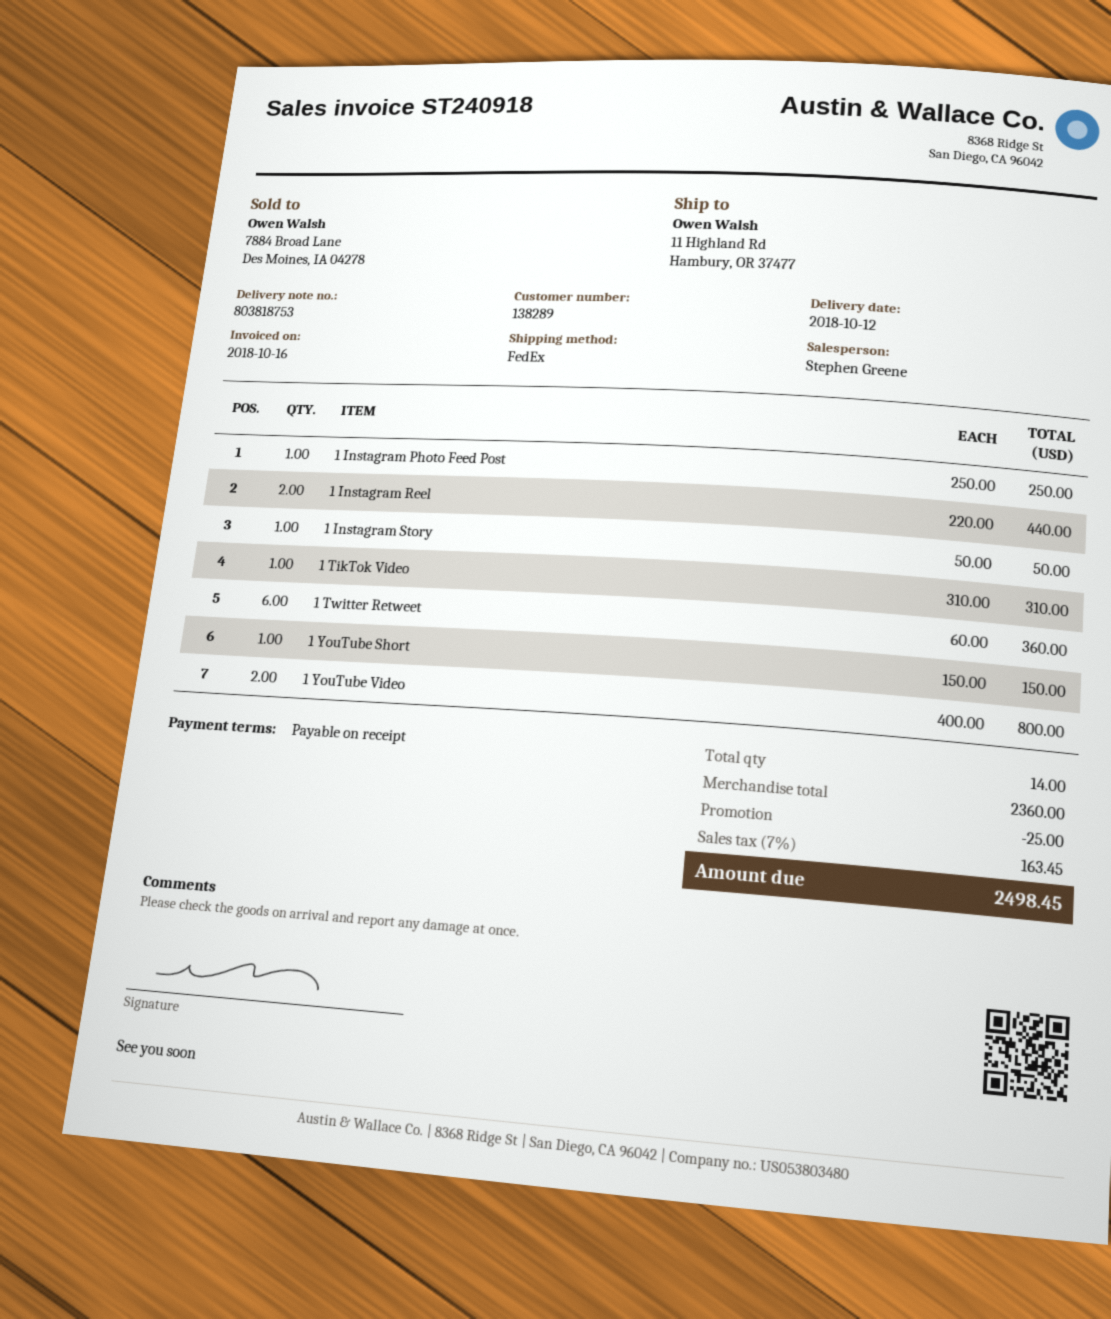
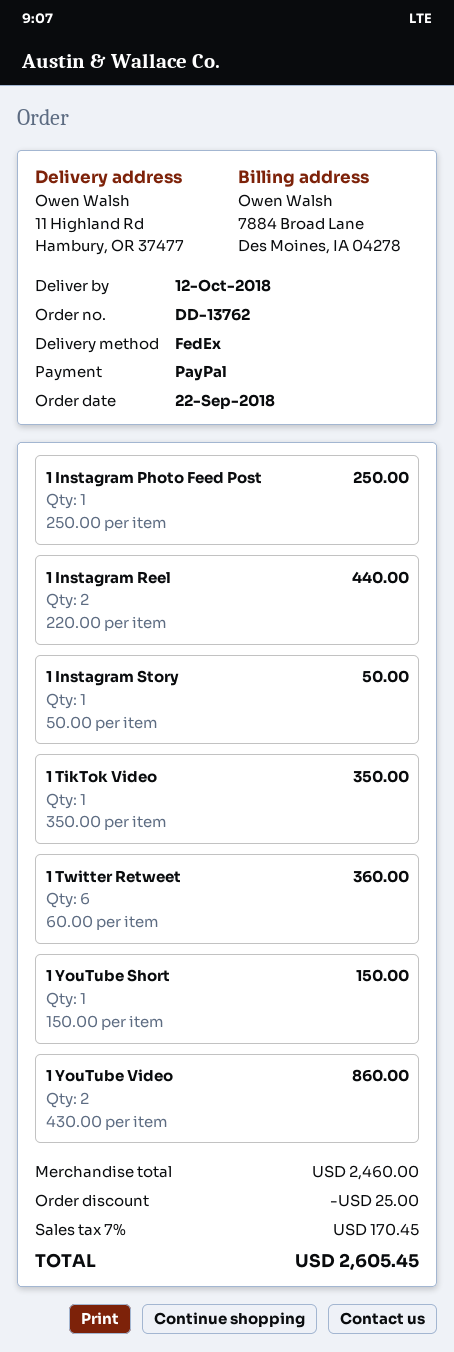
1 TikTok Video: 1 x 310.00 = 310.00 -> 1 x 350.00 = 350.00
1 YouTube Video: 2 x 400.00 = 800.00 -> 2 x 430.00 = 860.00
subtotal: 2360.00 -> 2460.00
tax: 7% = 163.45 -> 7% = 170.45
total: 2498.45 -> 2605.45

